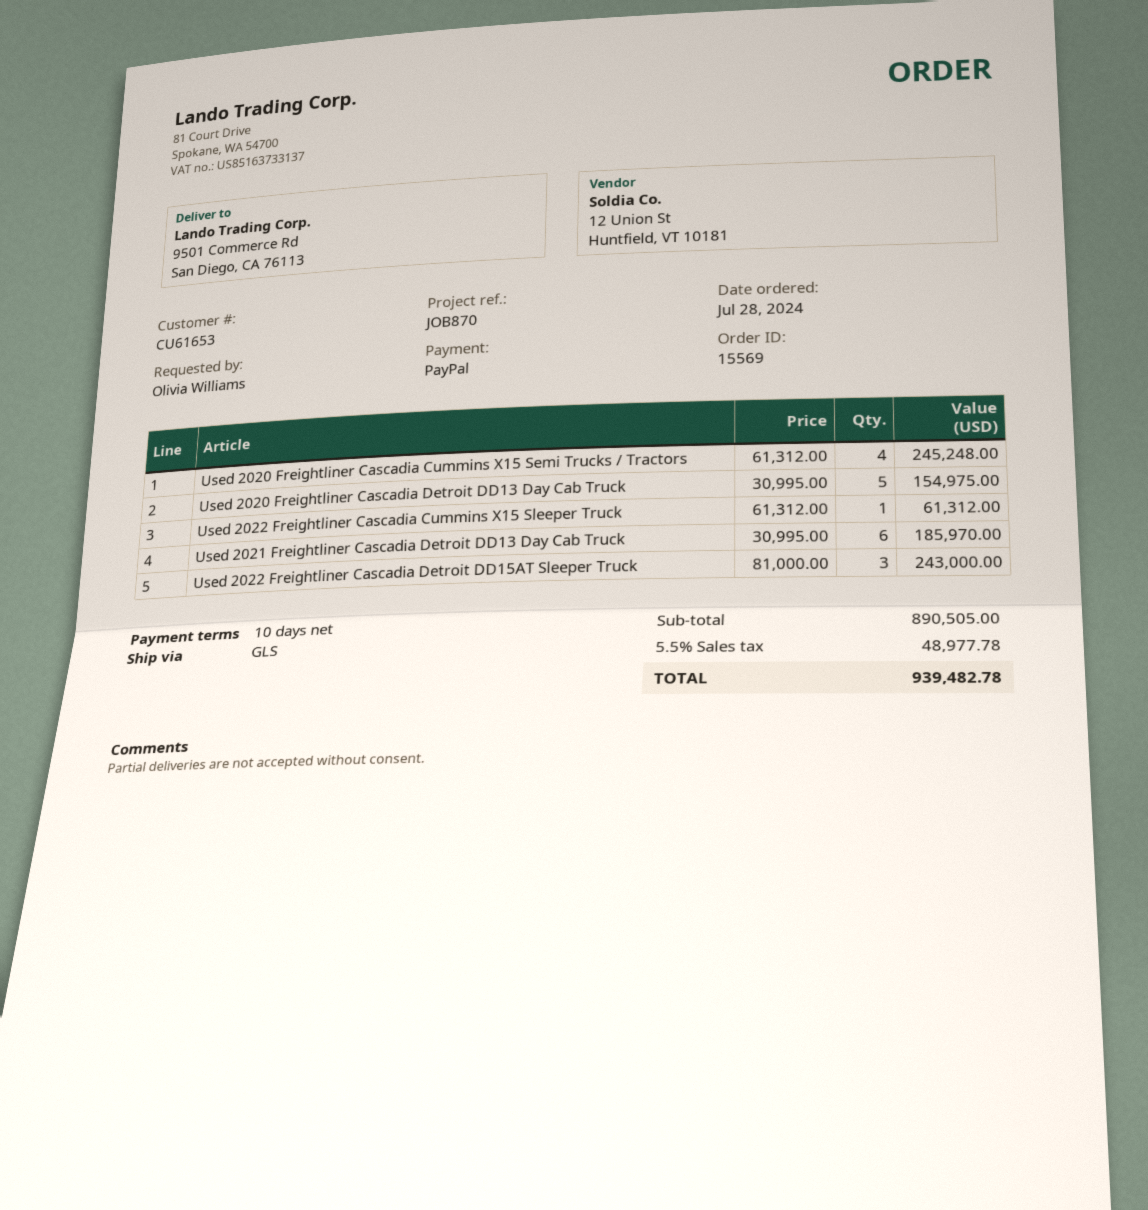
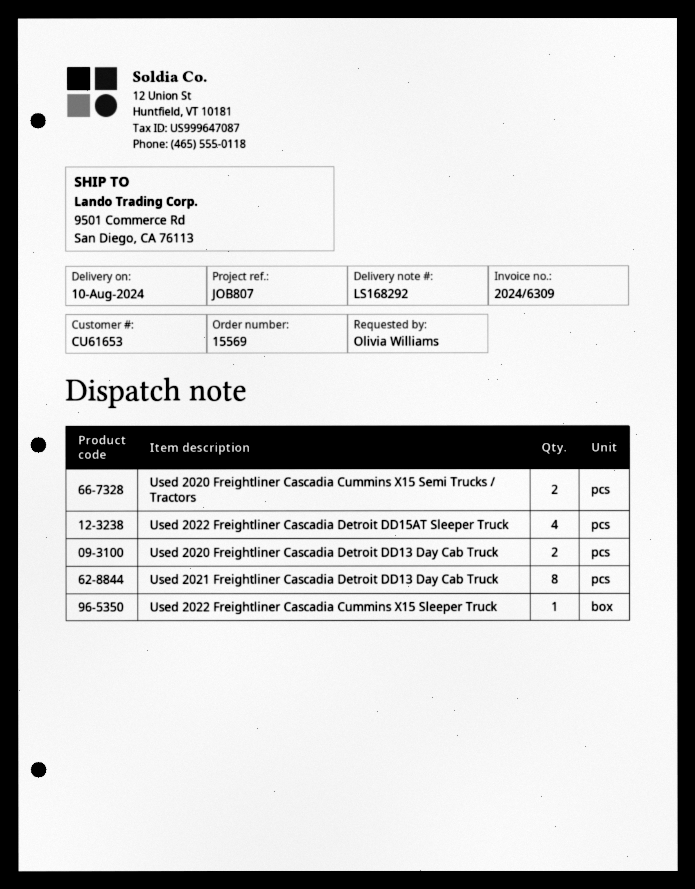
reference: JOB870 -> JOB807
Used 2020 Freightliner Cascadia Cummins X15 Semi Trucks / Tractors: 4 -> 2
Used 2020 Freightliner Cascadia Detroit DD13 Day Cab Truck: 5 -> 2
Used 2021 Freightliner Cascadia Detroit DD13 Day Cab Truck: 6 -> 8
Used 2022 Freightliner Cascadia Detroit DD15AT Sleeper Truck: 3 -> 4

